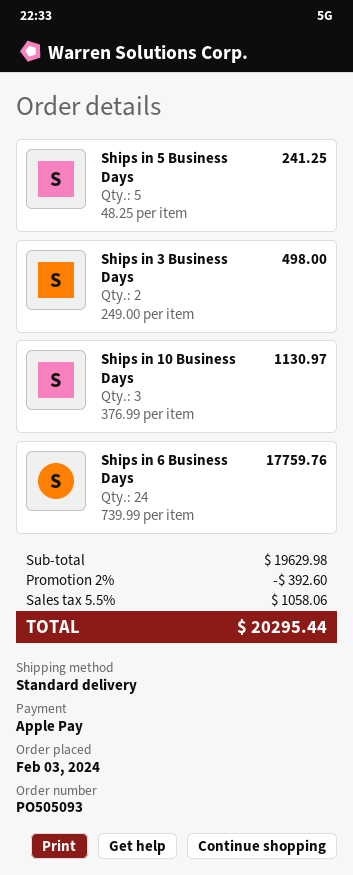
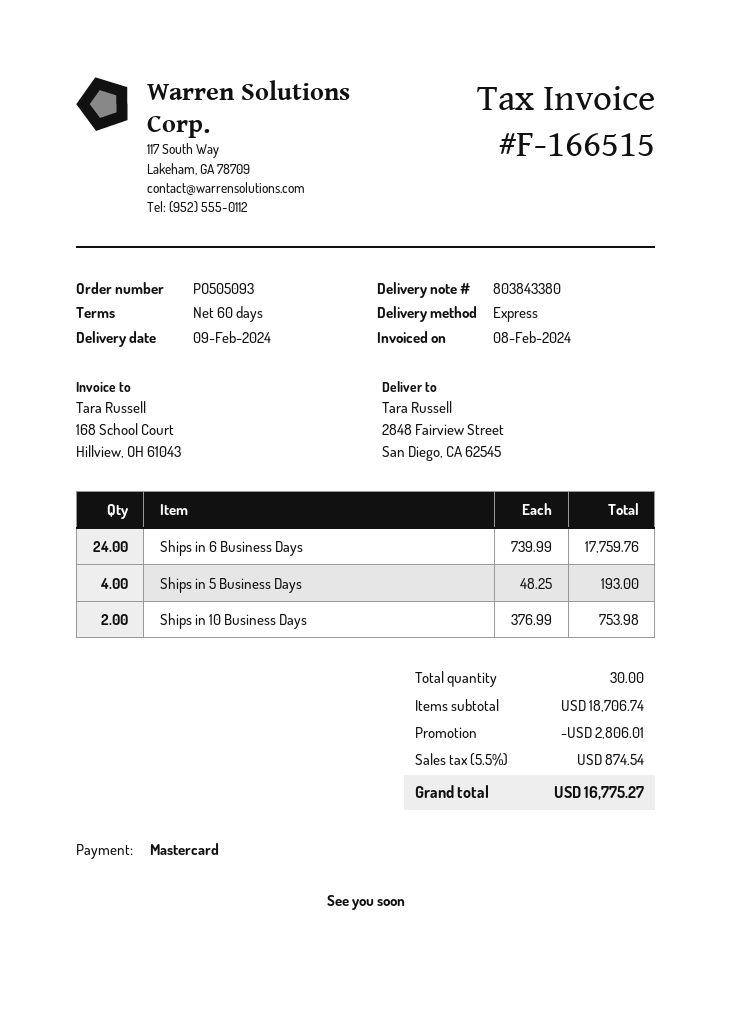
payment method: Apple Pay -> Mastercard
shipping method: standard -> express
Ships in 5 Business Days: 5 x 48.25 = 241.25 -> 4 x 48.25 = 193.00
Ships in 3 Business Days: 2 x 249.00 = 498.00 -> none
Ships in 10 Business Days: 3 x 376.99 = 1130.97 -> 2 x 376.99 = 753.98
subtotal: 19629.98 -> 18706.74
discount: 392.60 -> 2806.01
tax: 5.5% = 1058.06 -> 5.5% = 874.54
total: 20295.44 -> 16775.27

